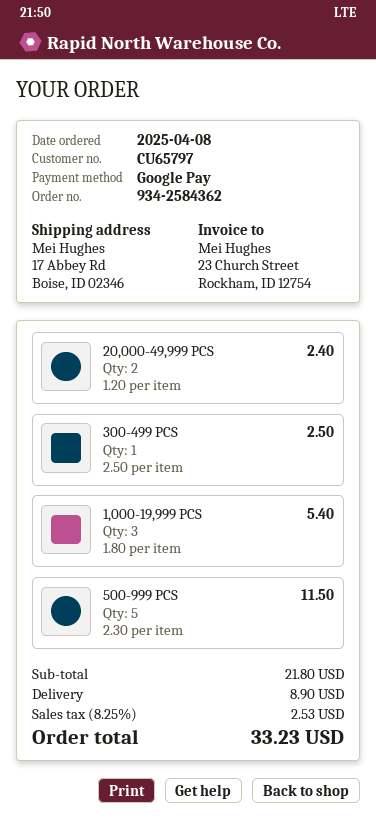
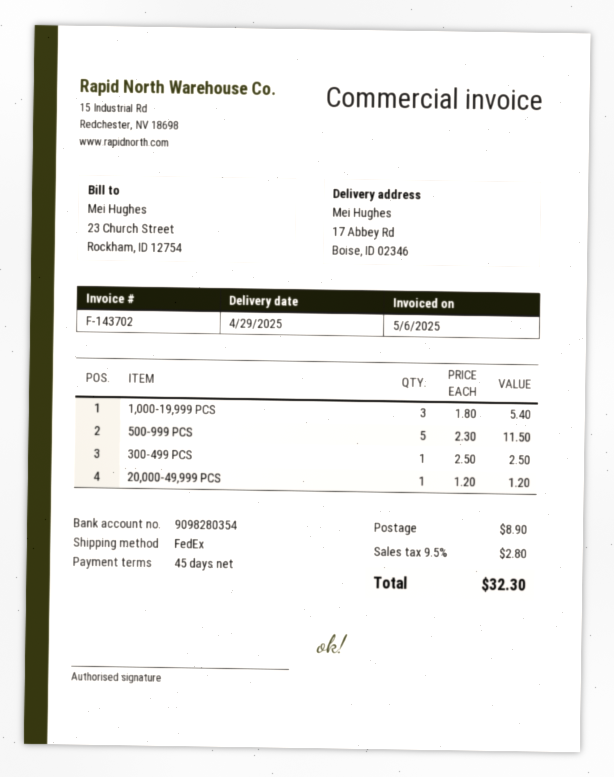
20,000-49,999 PCS: 2 x 1.20 = 2.40 -> 1 x 1.20 = 1.20
tax: 8.25% = 2.53 -> 9.5% = 2.80
total: 33.23 -> 32.30

